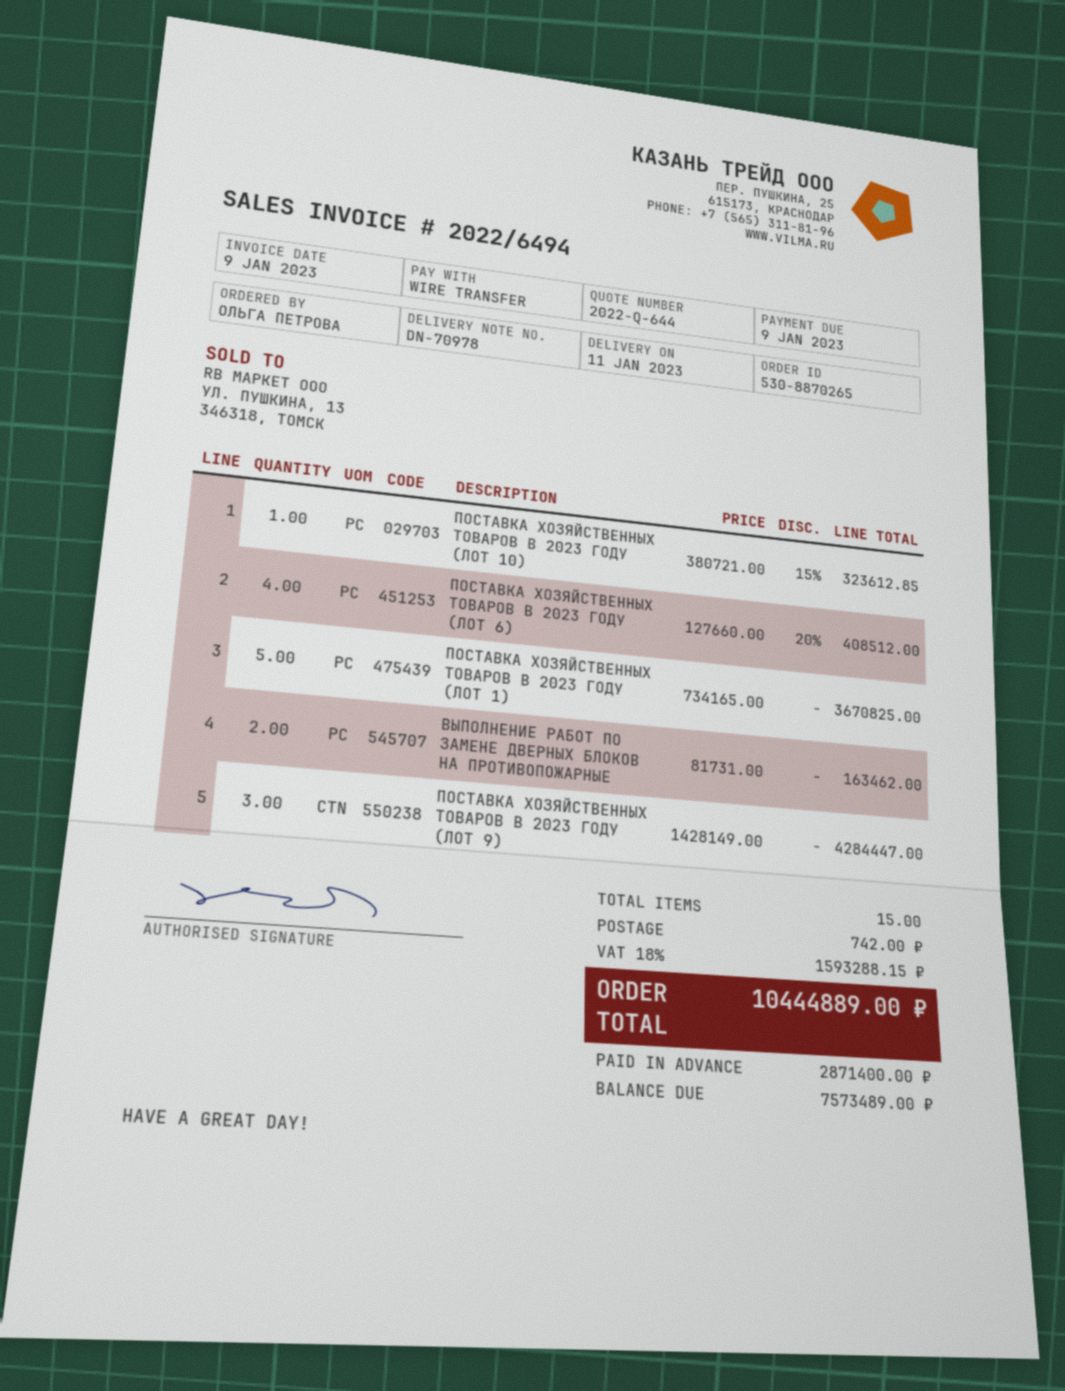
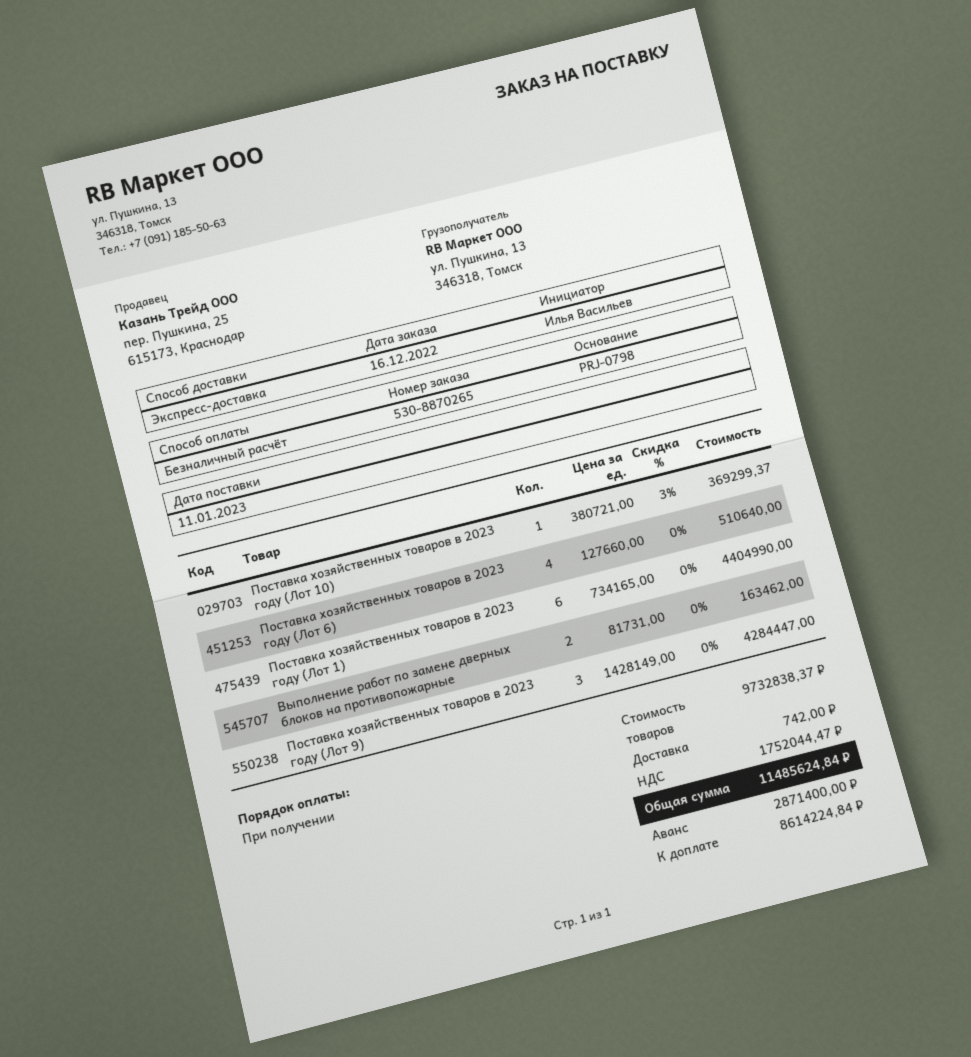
ordered by: ОЛЬГА ПЕТРОВА -> Илья Васильев
ПОСТАВКА ХОЗЯЙСТВЕННЫХ ТОВАРОВ В 2023 ГОДУ (ЛОТ 10): 1 x 380721.00 - 15% = 323612.85 -> 1 x 380721.00 - 3% = 369299.37
ПОСТАВКА ХОЗЯЙСТВЕННЫХ ТОВАРОВ В 2023 ГОДУ (ЛОТ 6): 4 x 127660.00 - 20% = 408512.00 -> 4 x 127660.00 = 510640.00
ПОСТАВКА ХОЗЯЙСТВЕННЫХ ТОВАРОВ В 2023 ГОДУ (ЛОТ 1): 5 x 734165.00 = 3670825.00 -> 6 x 734165.00 = 4404990.00
tax: 1593288.15 -> 1752044.47
total: 10444889.00 -> 11485624.84
balance: 7573489.00 -> 8614224.84

